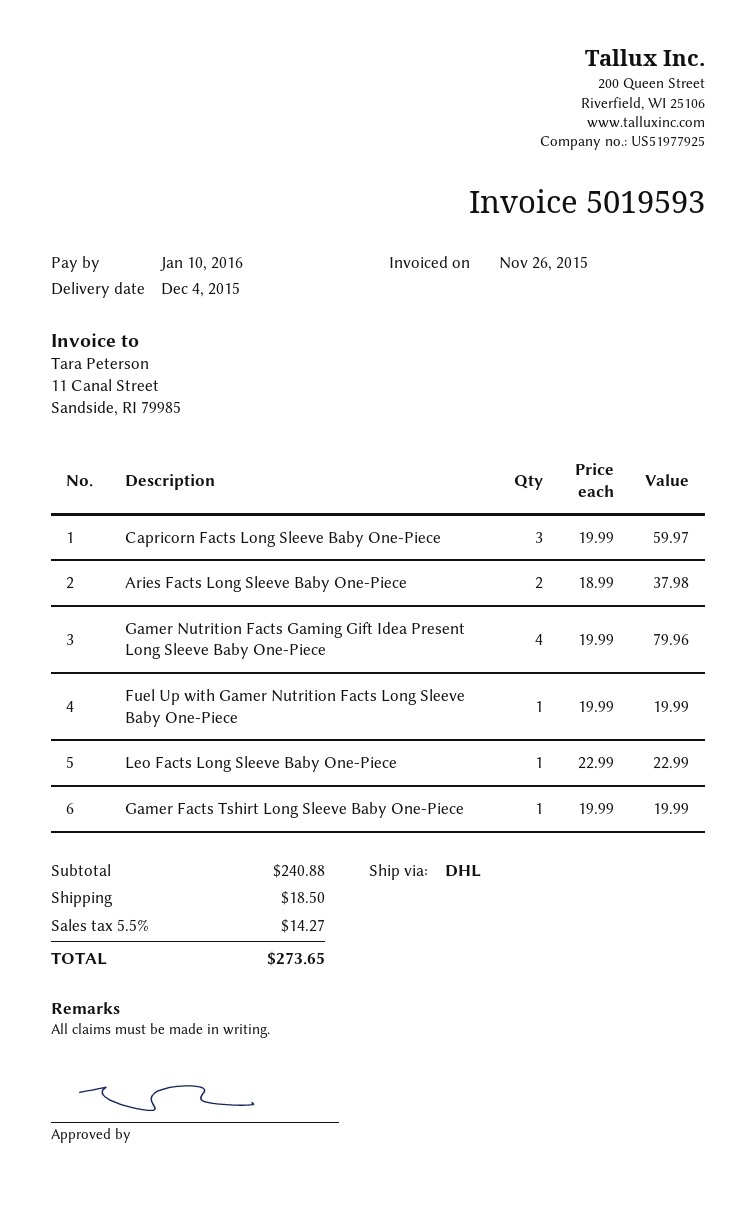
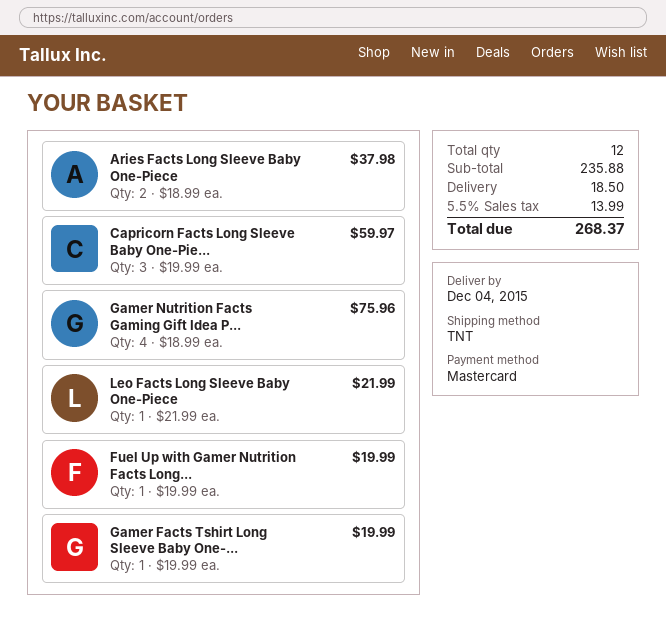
shipping method: DHL -> TNT
Gamer Nutrition Facts Gaming Gift Idea Present Long Sleeve Baby One-Piece: 4 x 19.99 = 79.96 -> 4 x 18.99 = 75.96
Leo Facts Long Sleeve Baby One-Piece: 1 x 22.99 = 22.99 -> 1 x 21.99 = 21.99
subtotal: 240.88 -> 235.88
tax: 5.5% = 14.27 -> 5.5% = 13.99
total: 273.65 -> 268.37

